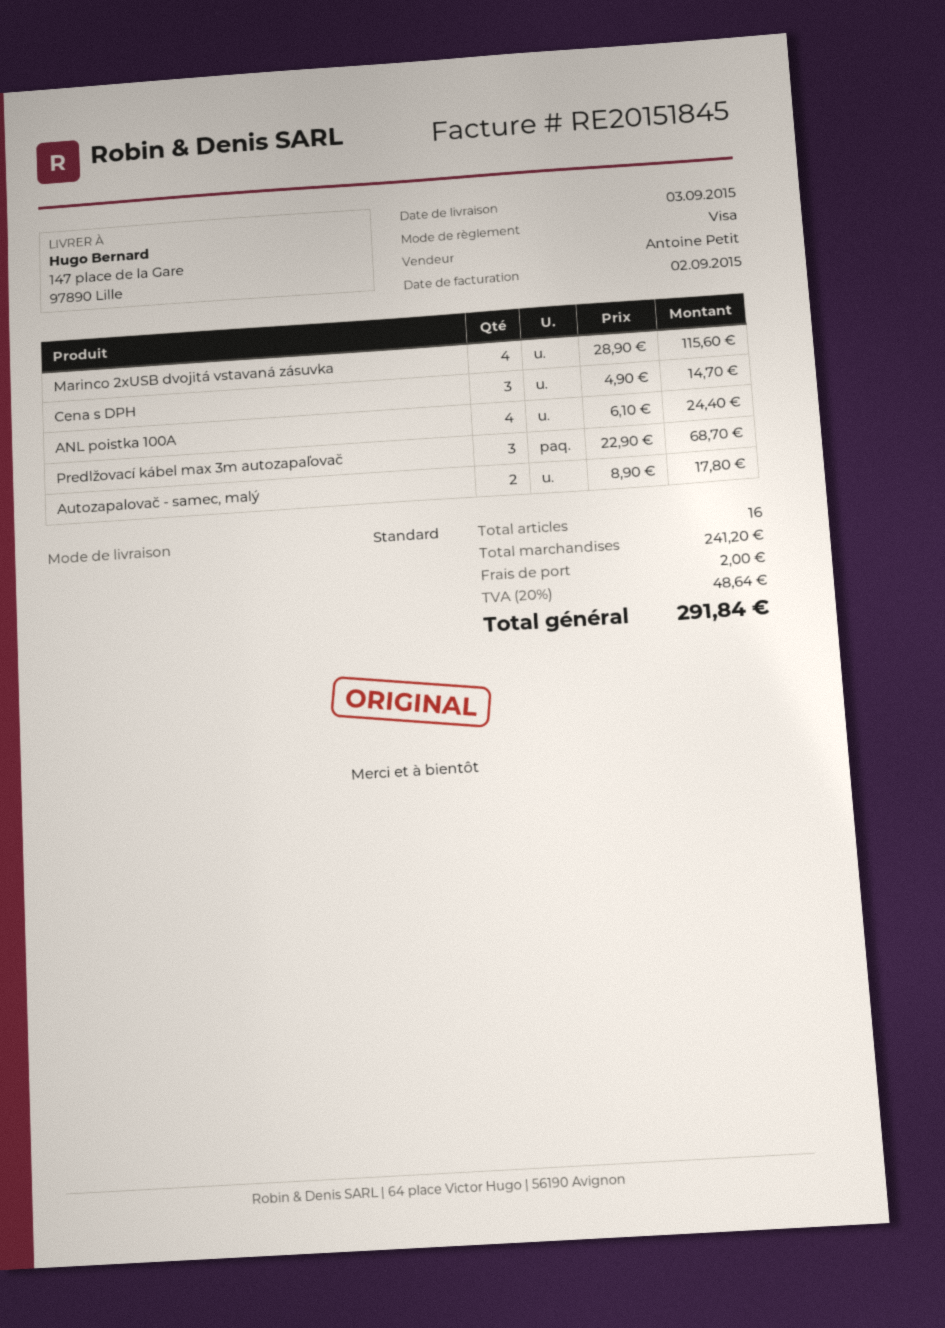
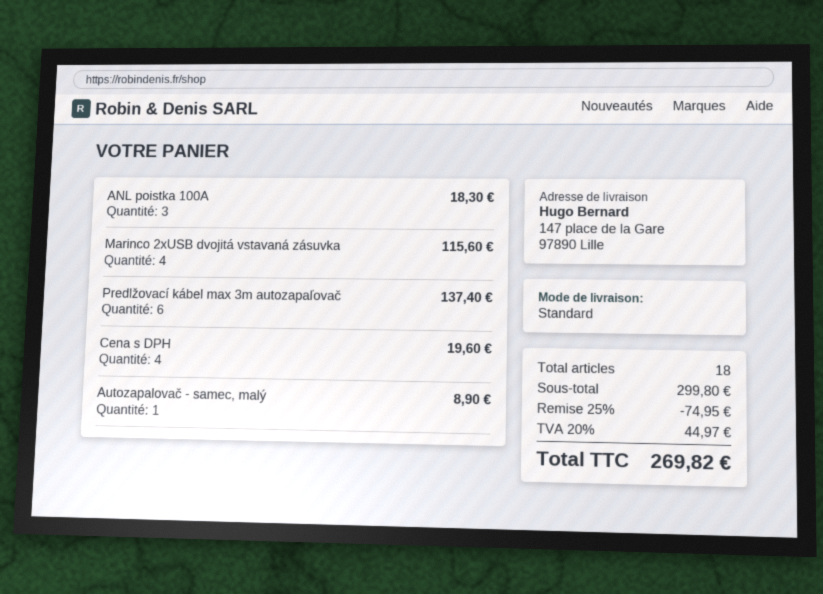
Cena s DPH: 3 for 14.70 -> 4 for 19.60
ANL poistka 100A: 4 for 24.40 -> 3 for 18.30
Predlžovací kábel max 3m autozapaľovač: 3 for 68.70 -> 6 for 137.40
Autozapalovač - samec, malý: 2 for 17.80 -> 1 for 8.90
total quantity: 16 -> 18
subtotal: 241.20 -> 299.80
discount: none -> 25% = 74.95
shipping: 2.00 -> none
tax: 20% = 48.64 -> 20% = 44.97
total: 291.84 -> 269.82

